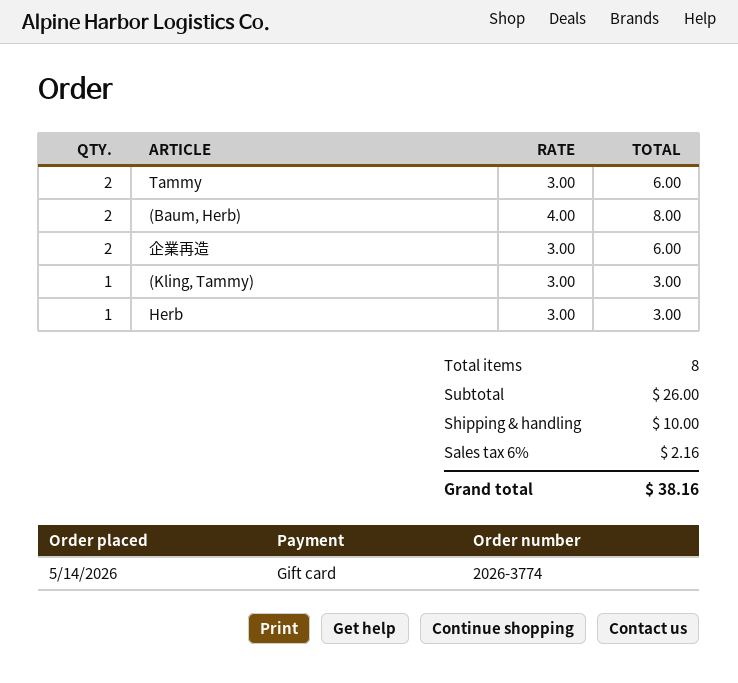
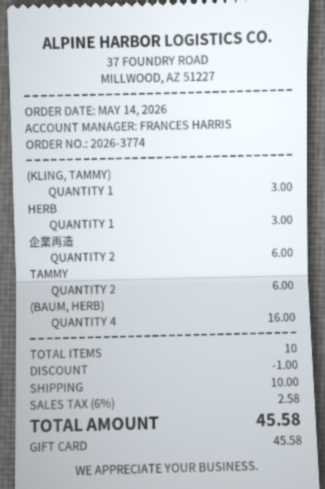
(Baum, Herb): 2 for 8.00 -> 4 for 16.00
total quantity: 8 -> 10
discount: none -> 1.00
tax: 6% = 2.16 -> 6% = 2.58
total: 38.16 -> 45.58

